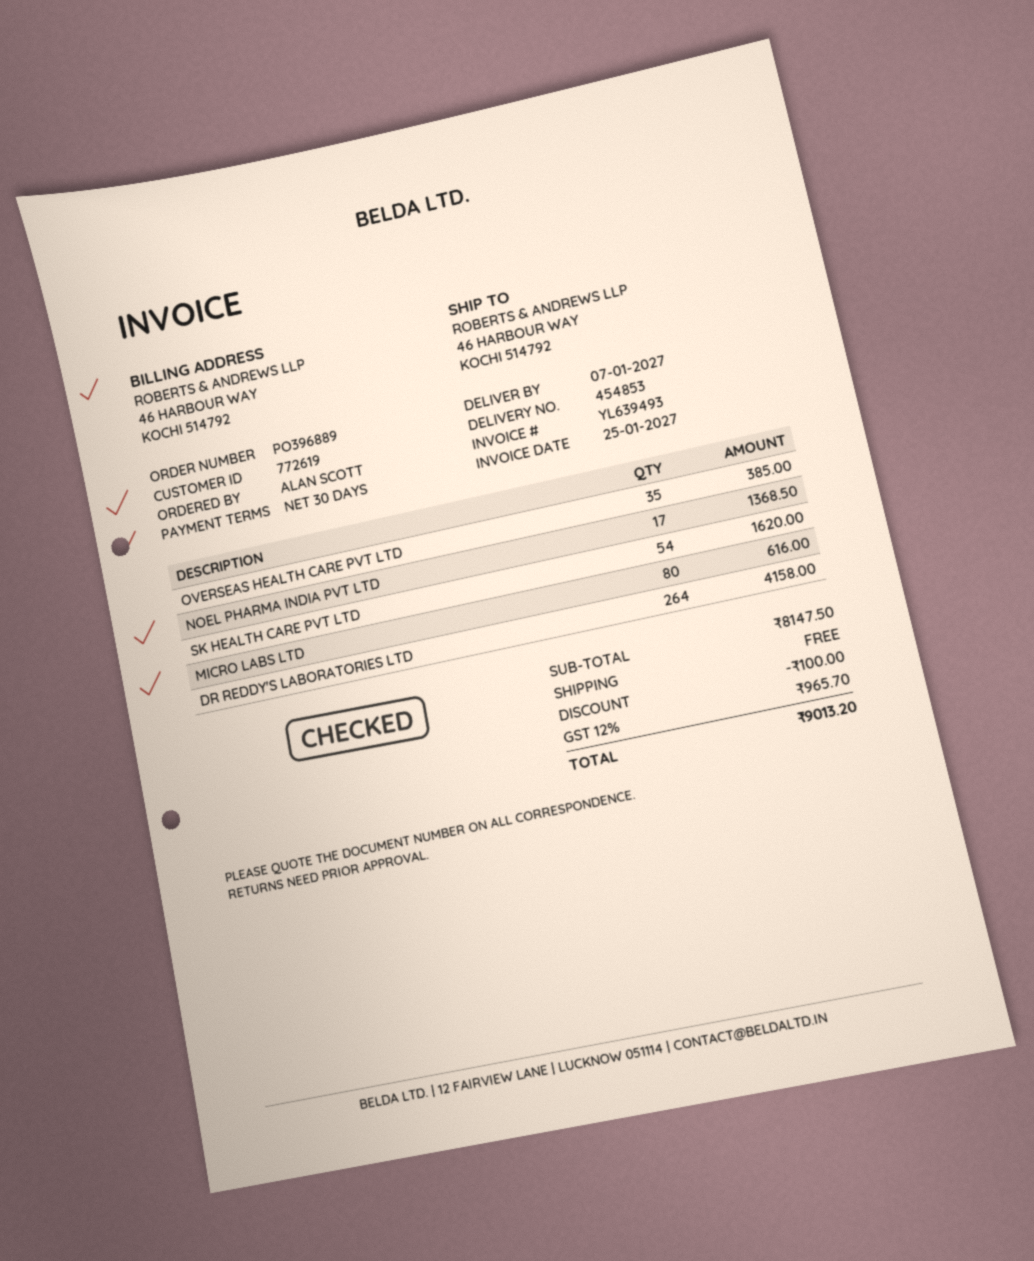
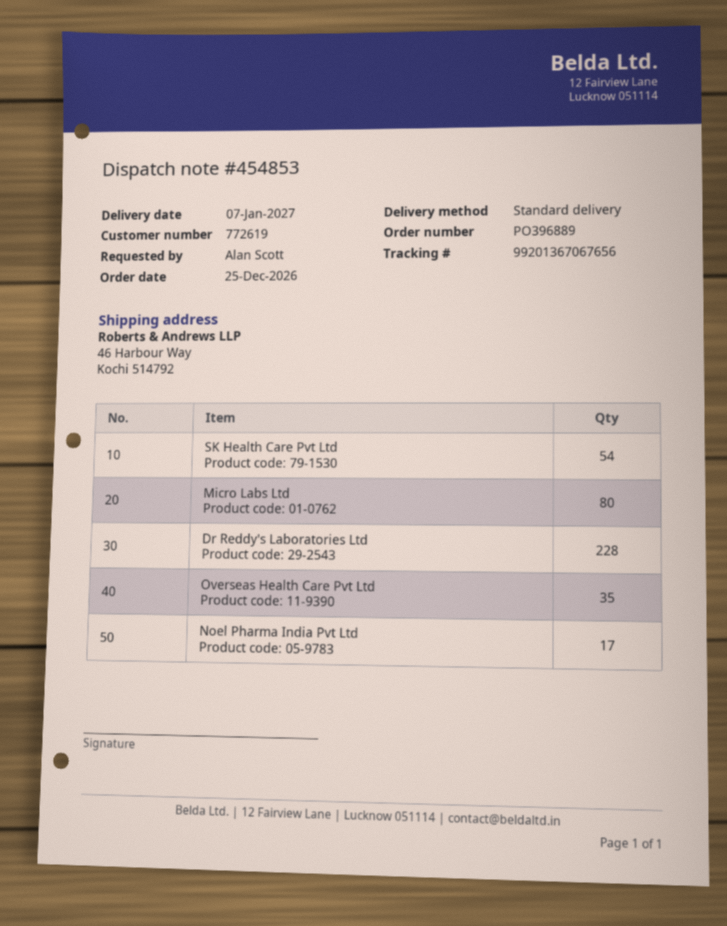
DR REDDY'S LABORATORIES LTD: 264 -> 228

